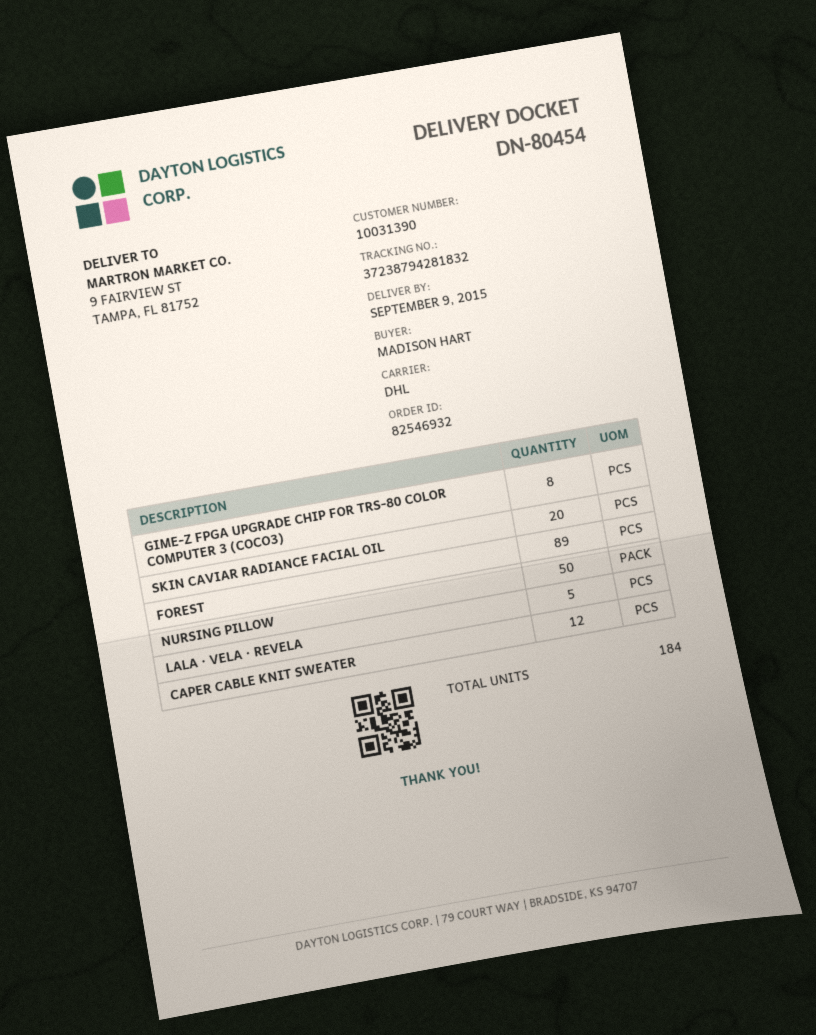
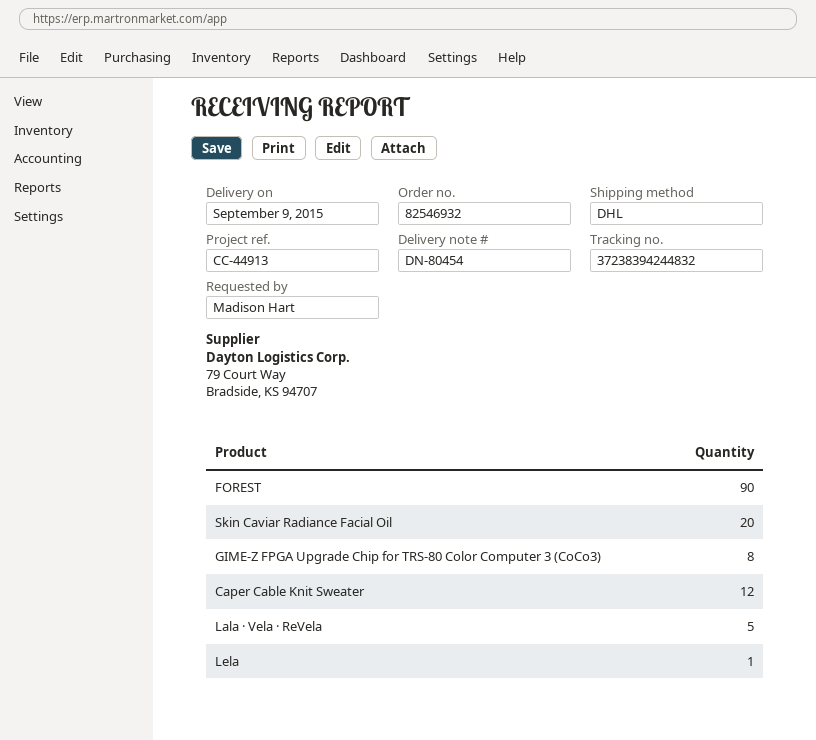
tracking number: 37238794281832 -> 37238394244832
FOREST: 89 -> 90
NURSING PILLOW: 50 -> none
Lela: none -> 1

